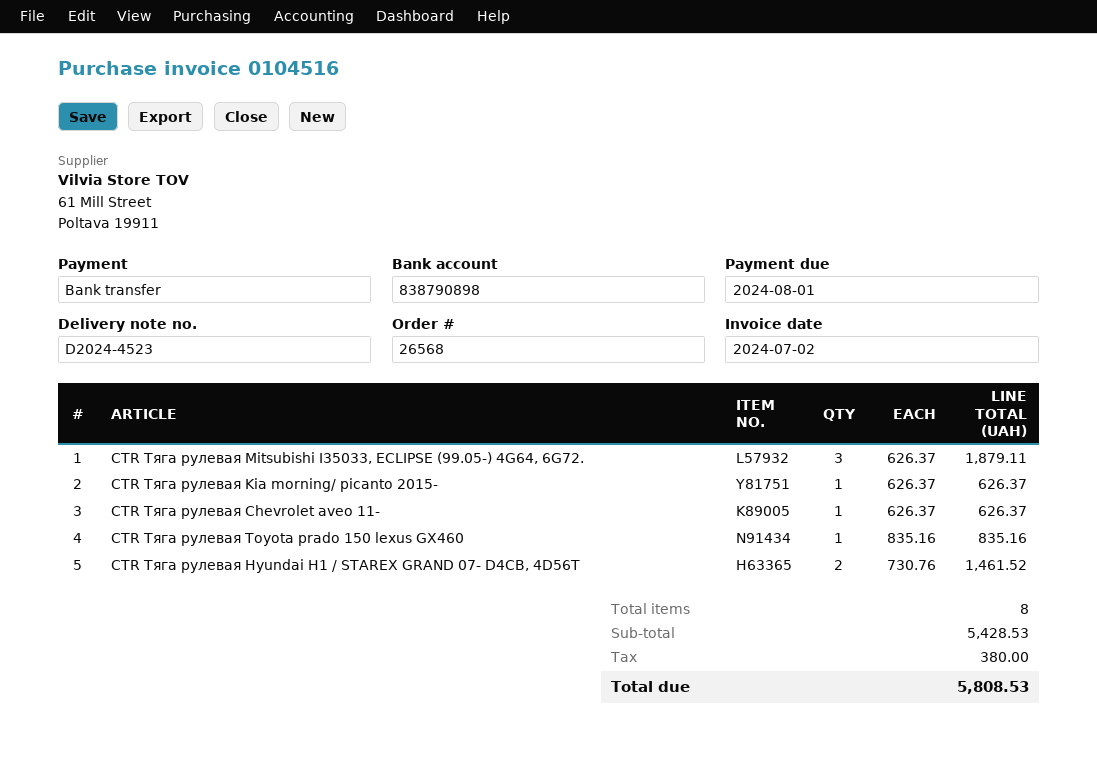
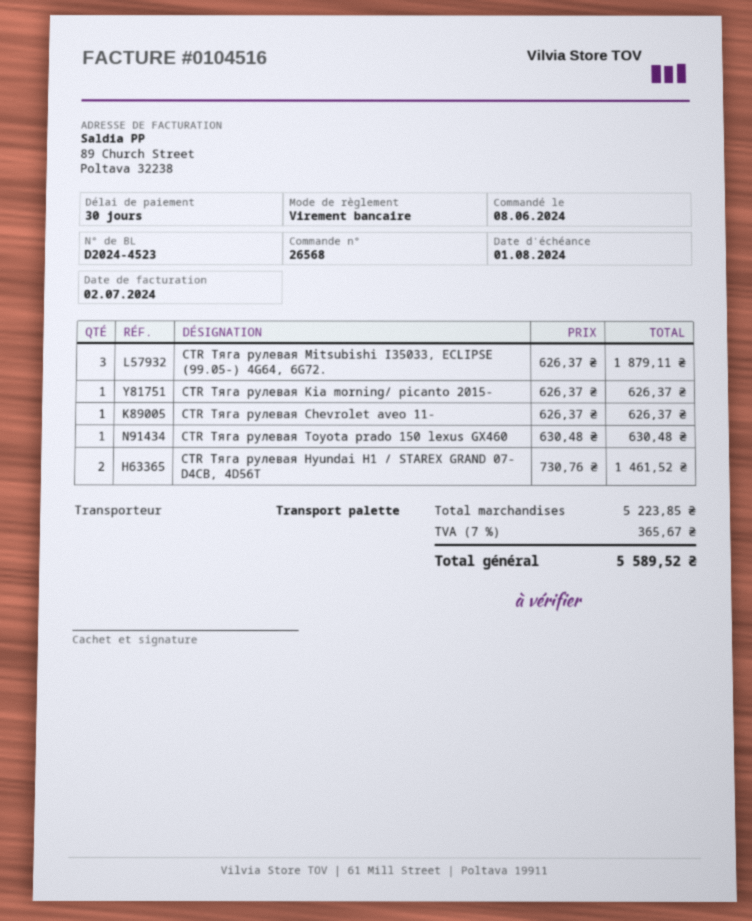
CTR Тяга рулевая Toyota prado 150 lexus GX460: 1 x 835.16 = 835.16 -> 1 x 630.48 = 630.48
subtotal: 5428.53 -> 5223.85
tax: 380.00 -> 365.67
total: 5808.53 -> 5589.52

